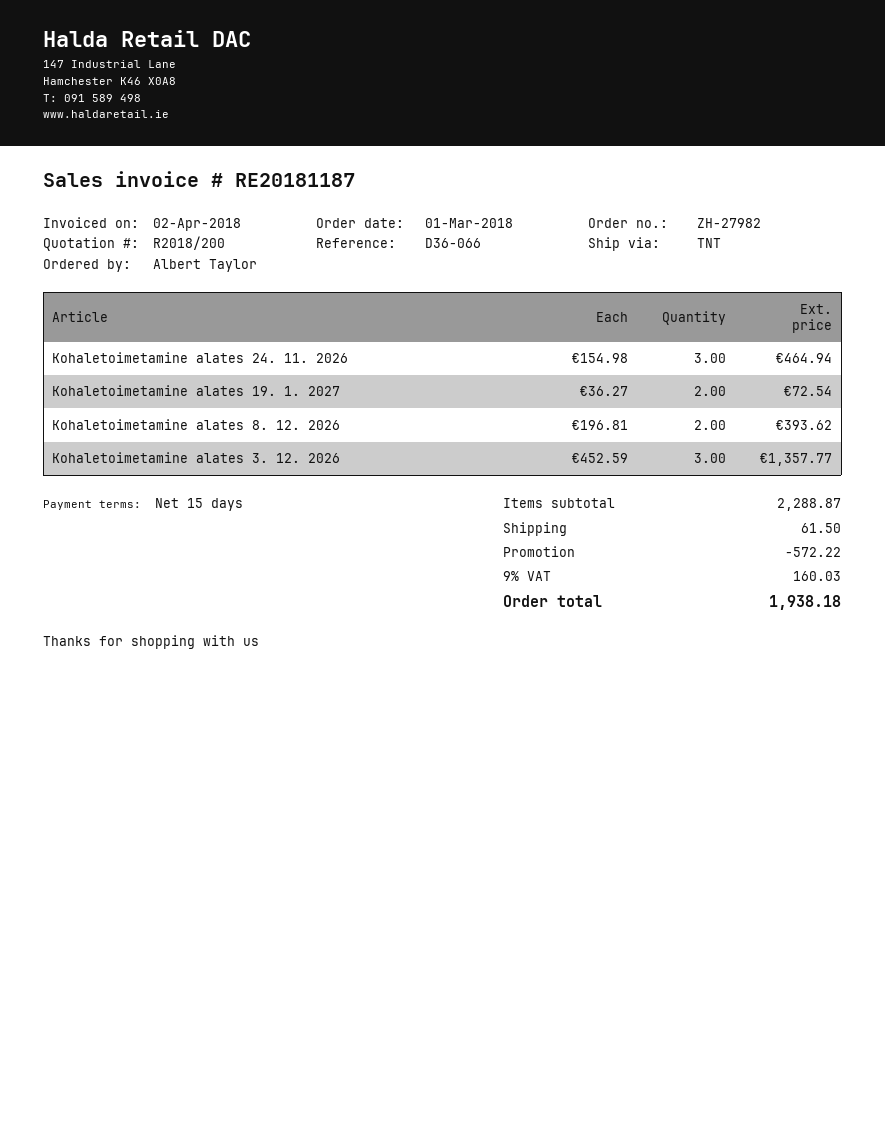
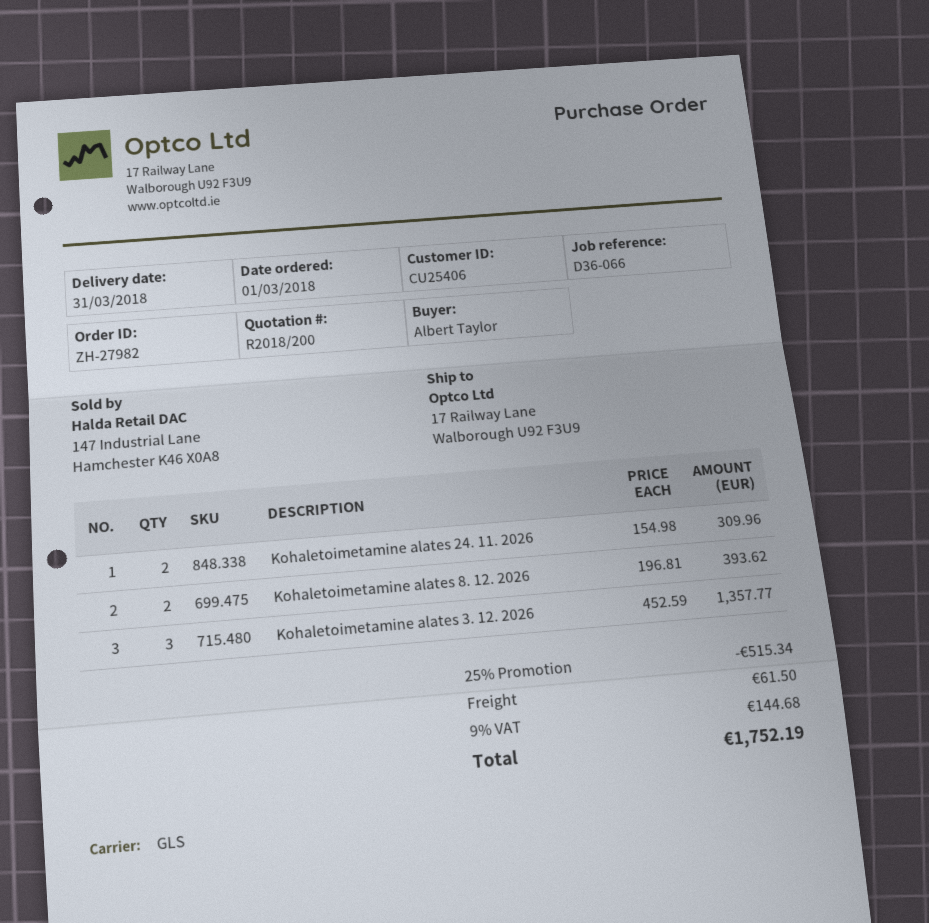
shipping method: TNT -> GLS
Kohaletoimetamine alates 24. 11. 2026: 3 x 154.98 = 464.94 -> 2 x 154.98 = 309.96
Kohaletoimetamine alates 19. 1. 2027: 2 x 36.27 = 72.54 -> none
discount: 572.22 -> 515.34
tax: 9% = 160.03 -> 9% = 144.68
total: 1938.18 -> 1752.19

